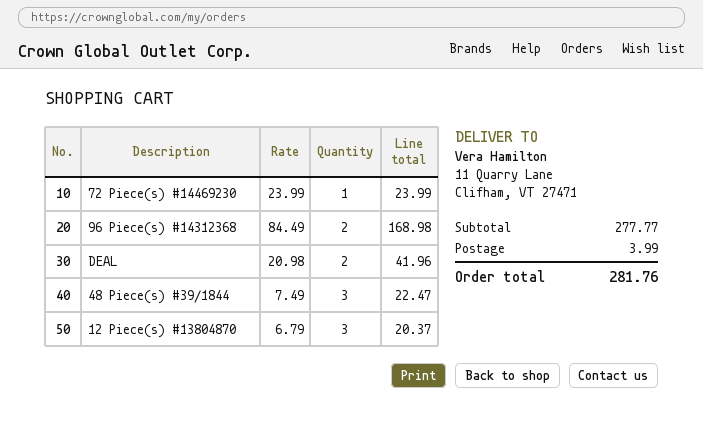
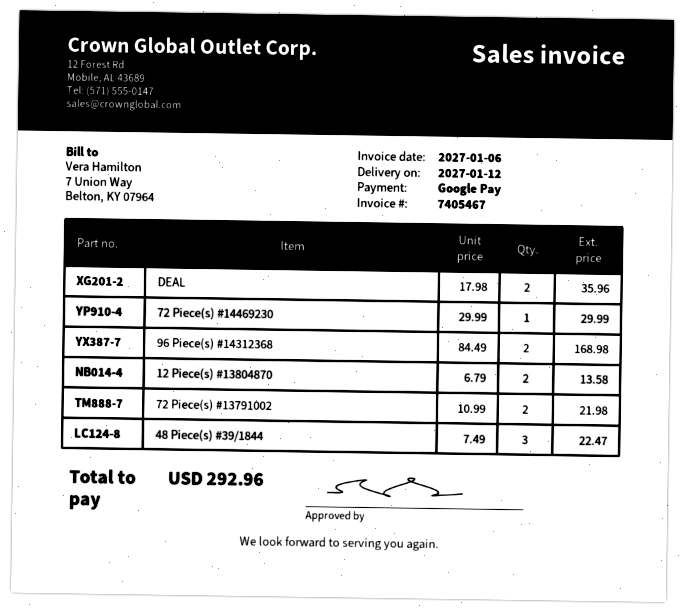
72 Piece(s) #14469230: 1 x 23.99 = 23.99 -> 1 x 29.99 = 29.99
DEAL: 2 x 20.98 = 41.96 -> 2 x 17.98 = 35.96
12 Piece(s) #13804870: 3 x 6.79 = 20.37 -> 2 x 6.79 = 13.58
72 Piece(s) #13791002: none -> 2 x 10.99 = 21.98
shipping: 3.99 -> none
total: 281.76 -> 292.96

